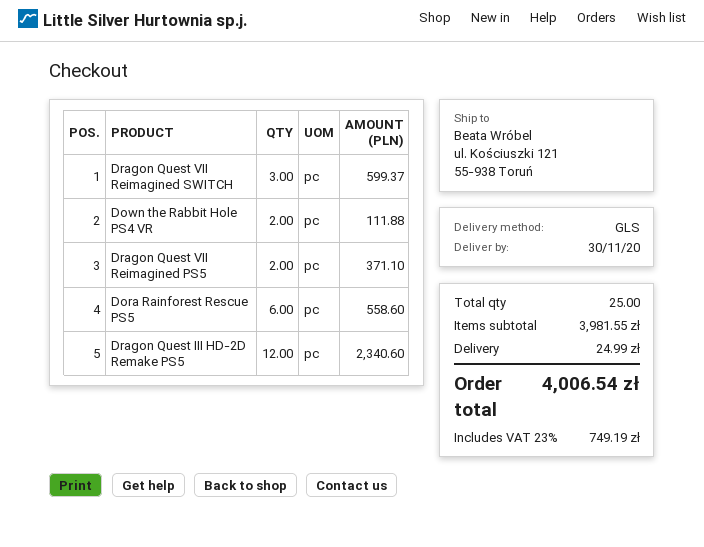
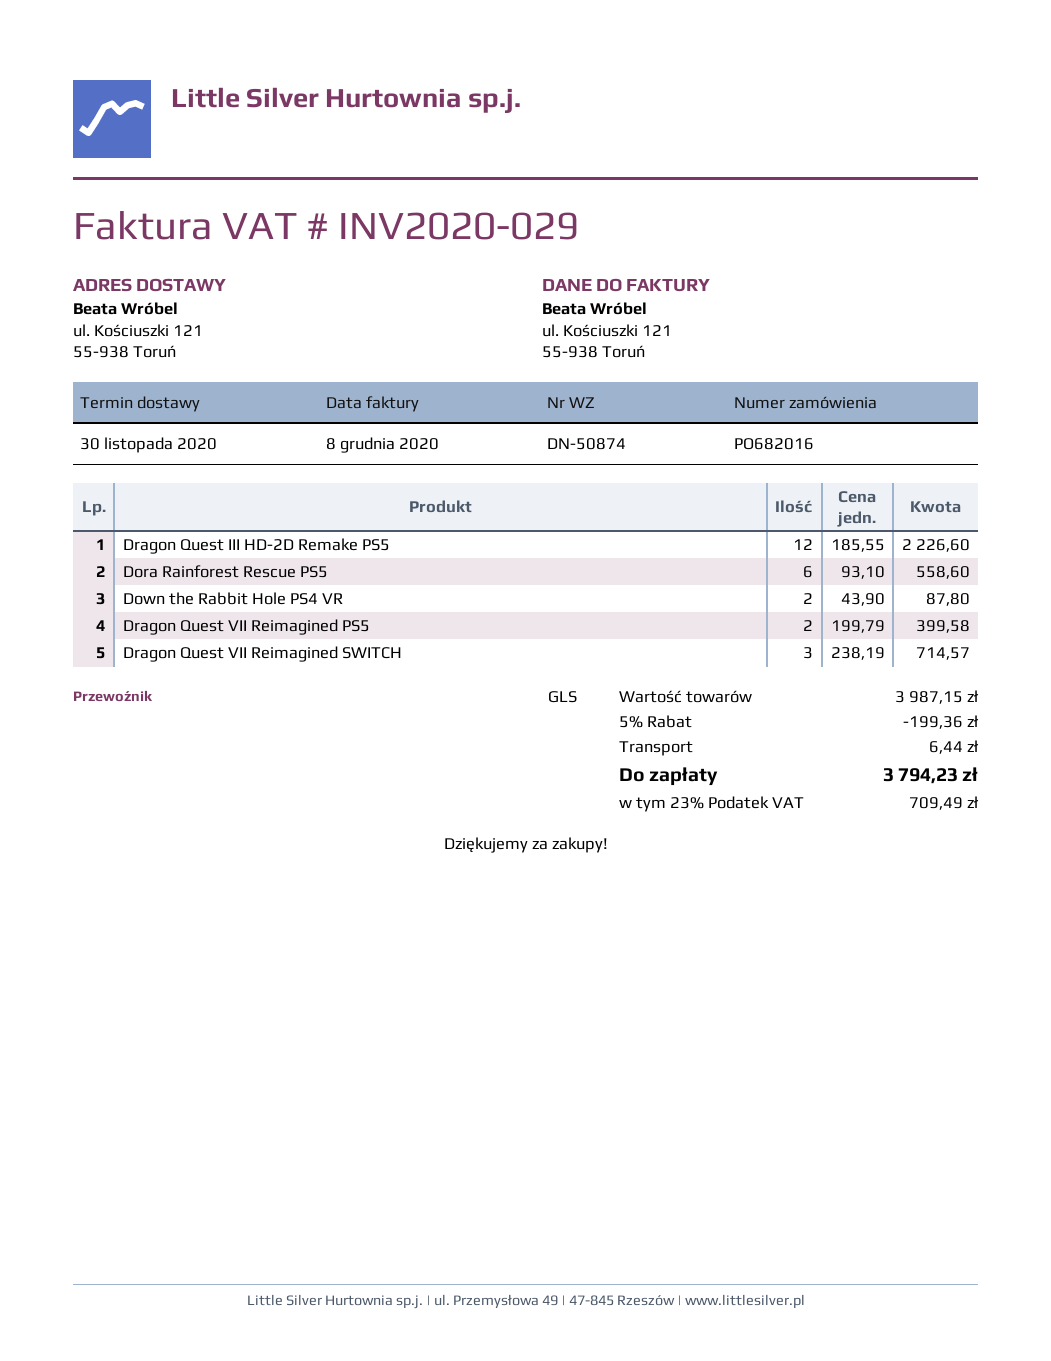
Dragon Quest VII Reimagined SWITCH: 3 for 599.37 -> 3 for 714.57
Down the Rabbit Hole PS4 VR: 2 for 111.88 -> 2 for 87.80
Dragon Quest VII Reimagined PS5: 2 for 371.10 -> 2 for 399.58
Dragon Quest III HD-2D Remake PS5: 12 for 2340.60 -> 12 for 2226.60
subtotal: 3981.55 -> 3987.15
discount: none -> 5% = 199.36
shipping: 24.99 -> 6.44
tax: 23% = 749.19 -> 23% = 709.49
total: 4006.54 -> 3794.23

